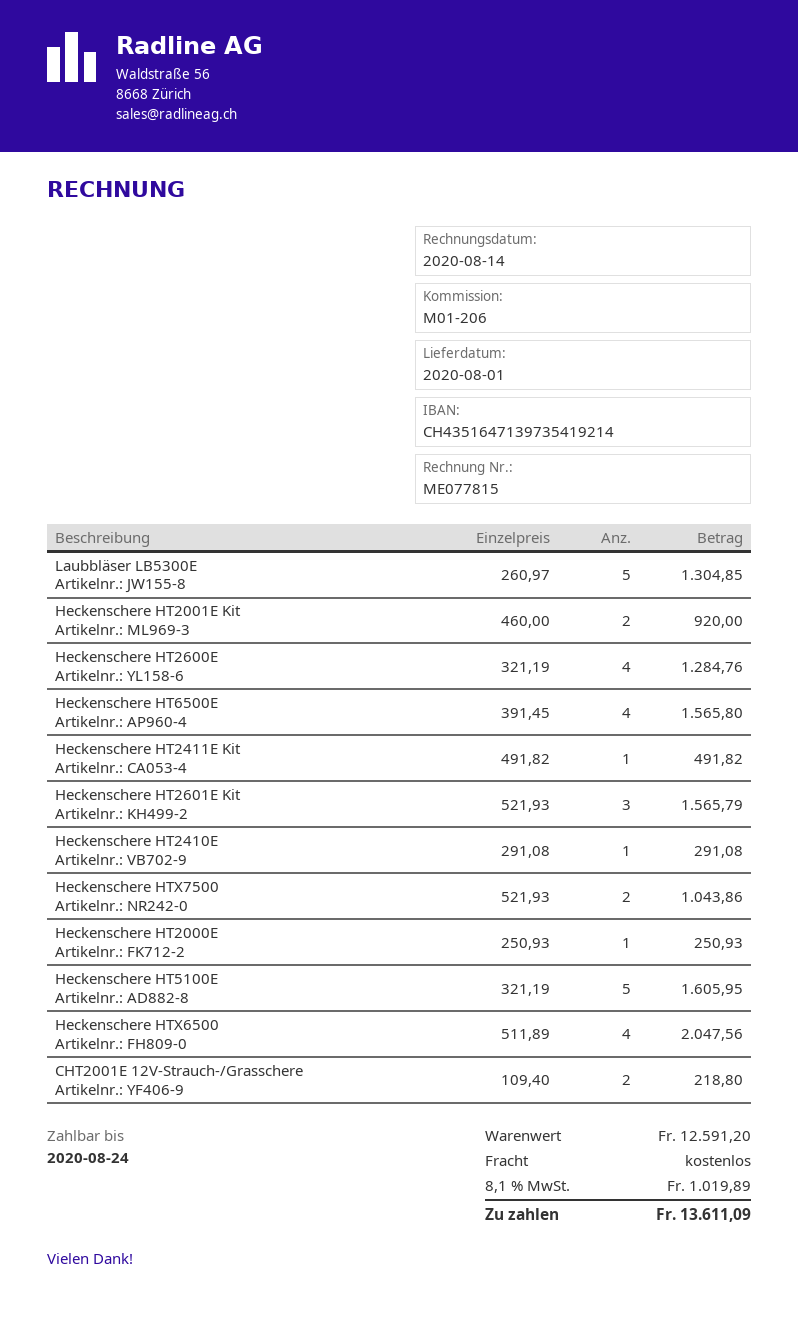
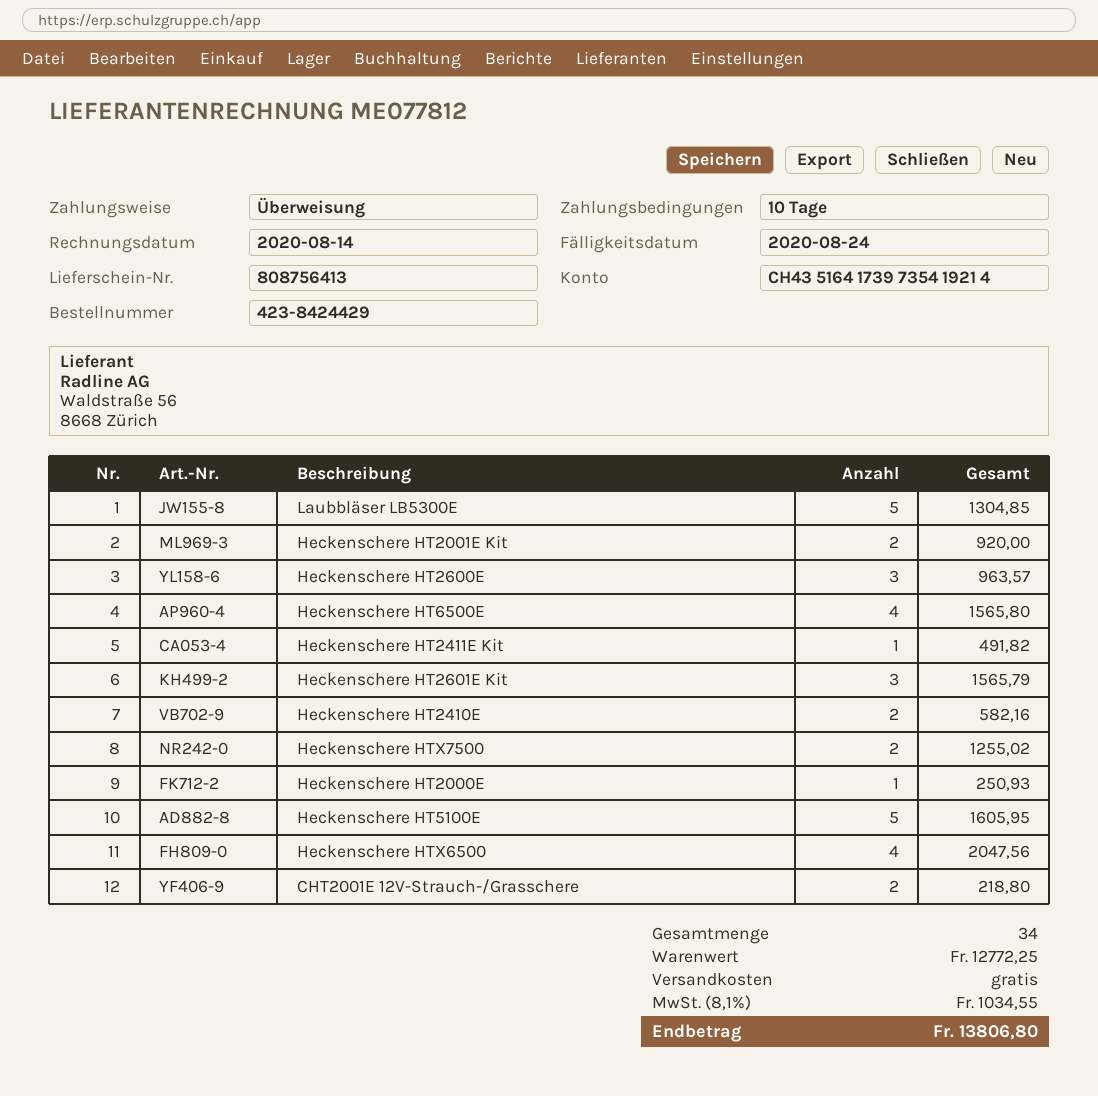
invoice number: ME077815 -> ME077812
bank account: CH4351647139735419214 -> CH4351641739735419214
Heckenschere HT2600E: 4 for 1284.76 -> 3 for 963.57
Heckenschere HT2410E: 1 for 291.08 -> 2 for 582.16
Heckenschere HTX7500: 2 for 1043.86 -> 2 for 1255.02
subtotal: 12591.20 -> 12772.25
tax: 8.1% = 1019.89 -> 8.1% = 1034.55
total: 13611.09 -> 13806.80

